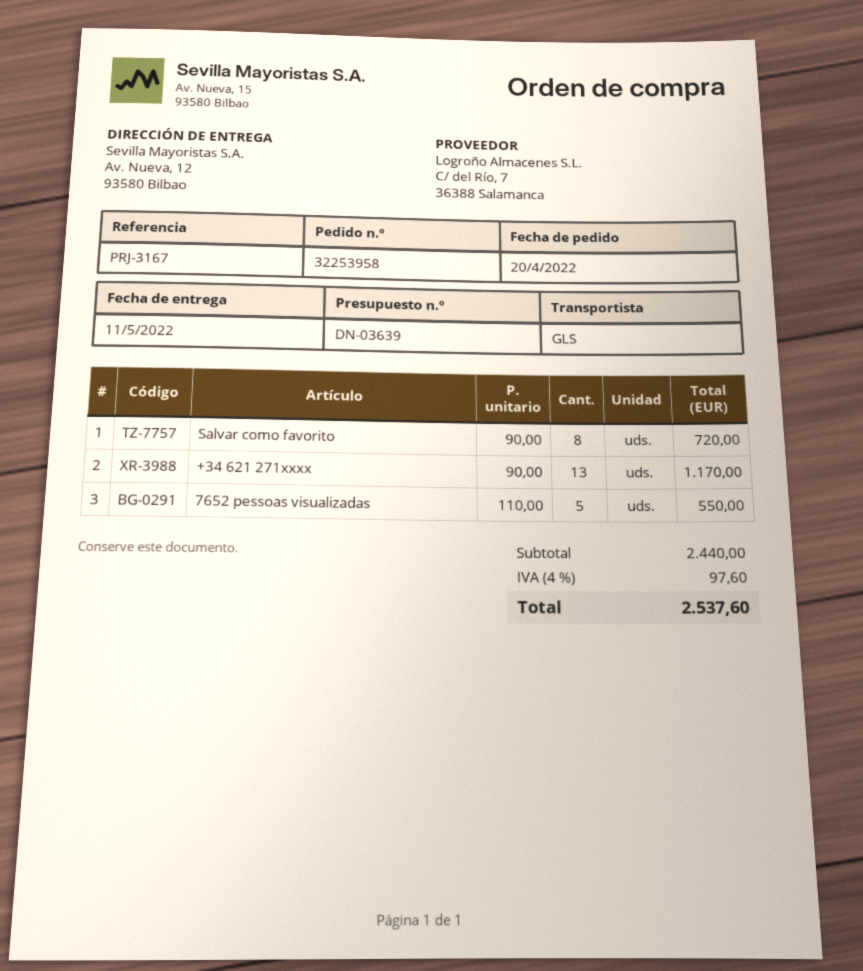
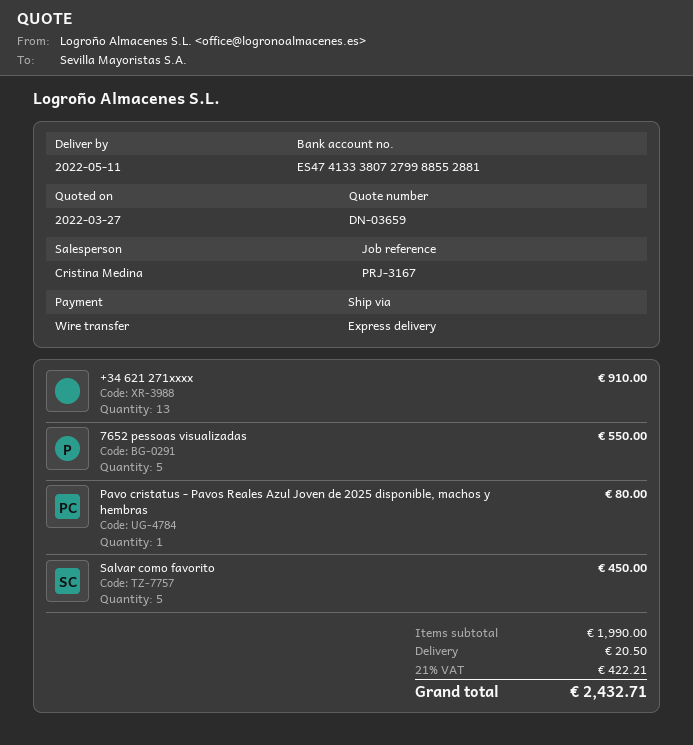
quote number: DN-03639 -> DN-03659
shipping method: GLS -> express
Salvar como favorito: 8 for 720.00 -> 5 for 450.00
+34 621 271xxxx: 13 for 1170.00 -> 13 for 910.00
Pavo cristatus - Pavos Reales Azul Joven de 2025 disponible, machos y hembras: none -> 1 for 80.00
subtotal: 2440.00 -> 1990.00
shipping: none -> 20.50
tax: 4% = 97.60 -> 21% = 422.21
total: 2537.60 -> 2432.71

